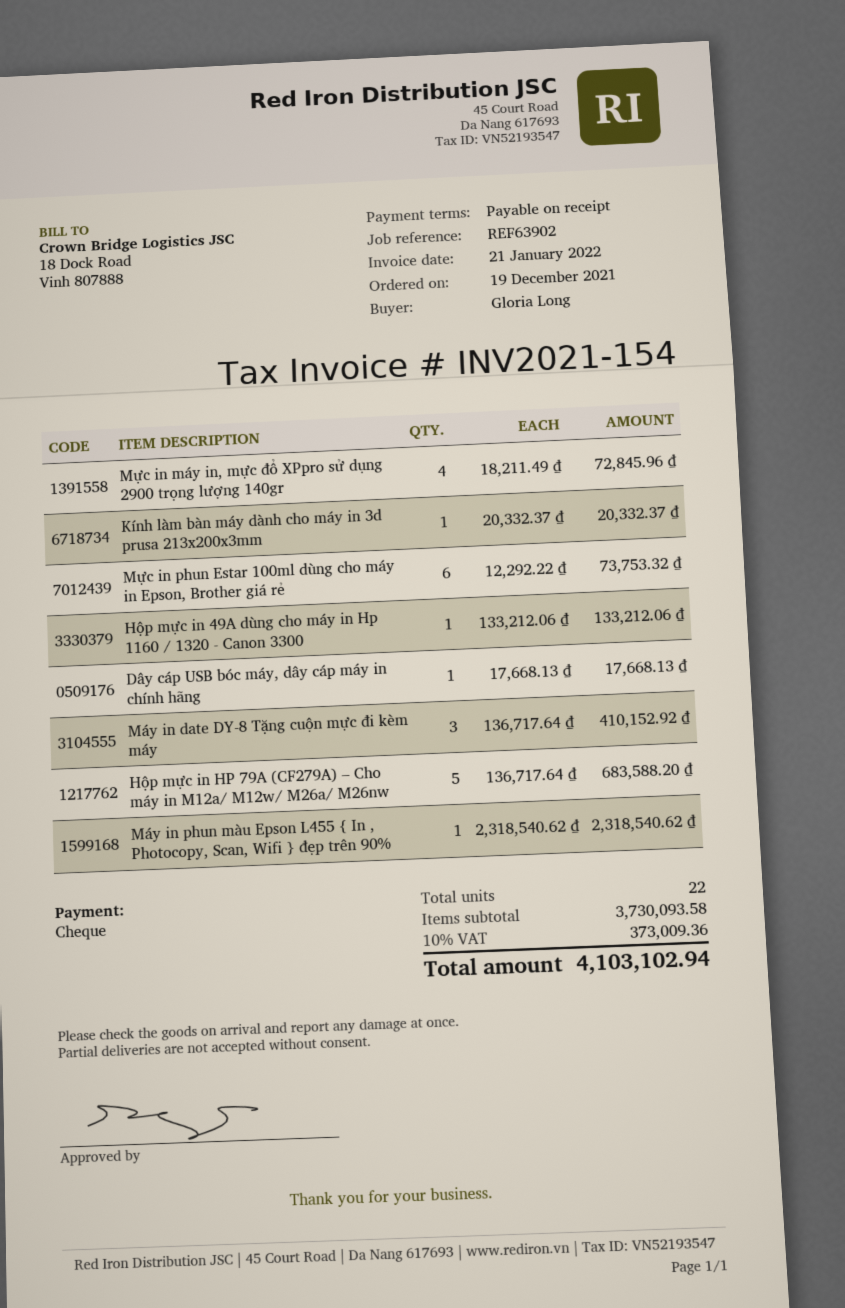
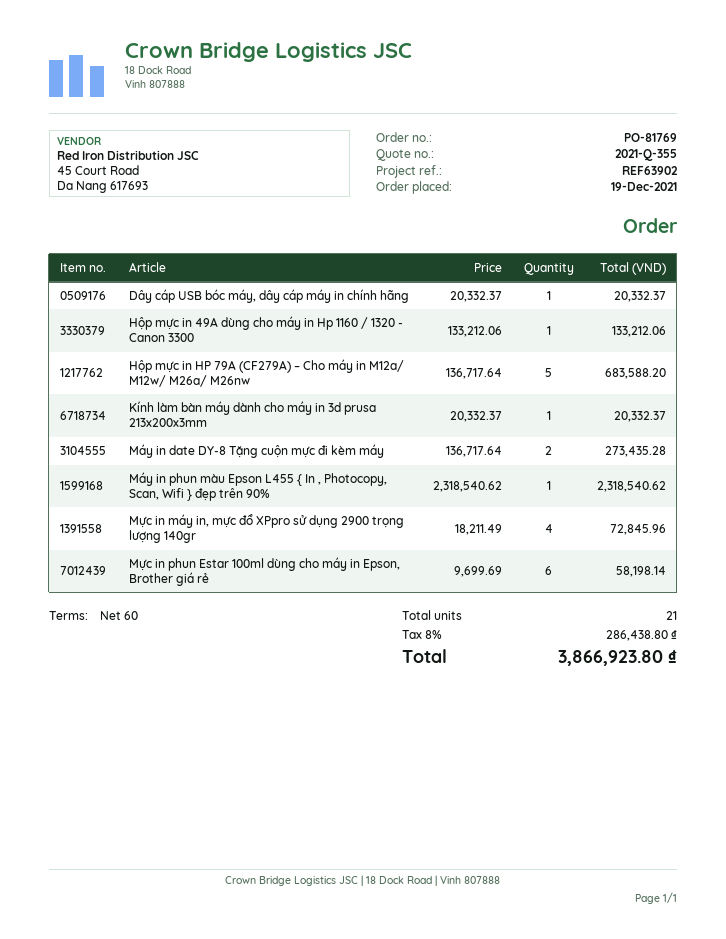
payment terms: on receipt -> 60 days
Mực in phun Estar 100ml dùng cho máy in Epson, Brother giá rẻ: 6 x 12292.22 = 73753.32 -> 6 x 9699.69 = 58198.14
Dây cáp USB bóc máy, dây cáp máy in chính hãng: 1 x 17668.13 = 17668.13 -> 1 x 20332.37 = 20332.37
Máy in date DY-8 Tặng cuộn mực đi kèm máy: 3 x 136717.64 = 410152.92 -> 2 x 136717.64 = 273435.28
total quantity: 22 -> 21
tax: 10% = 373009.36 -> 8% = 286438.80
total: 4103102.94 -> 3866923.80

